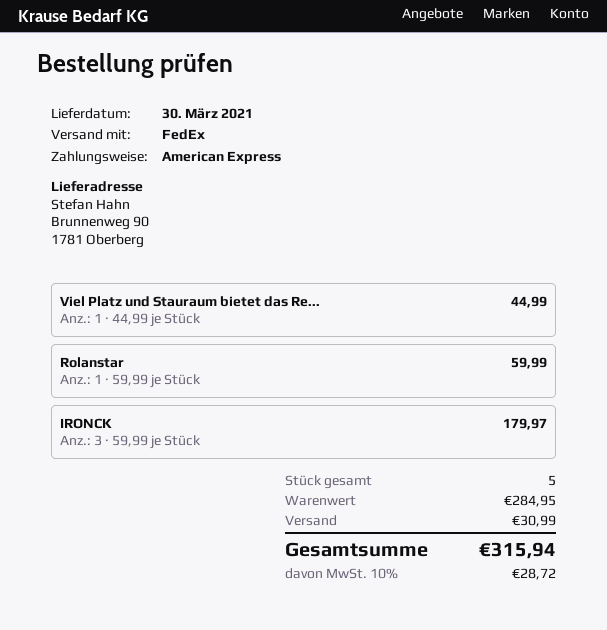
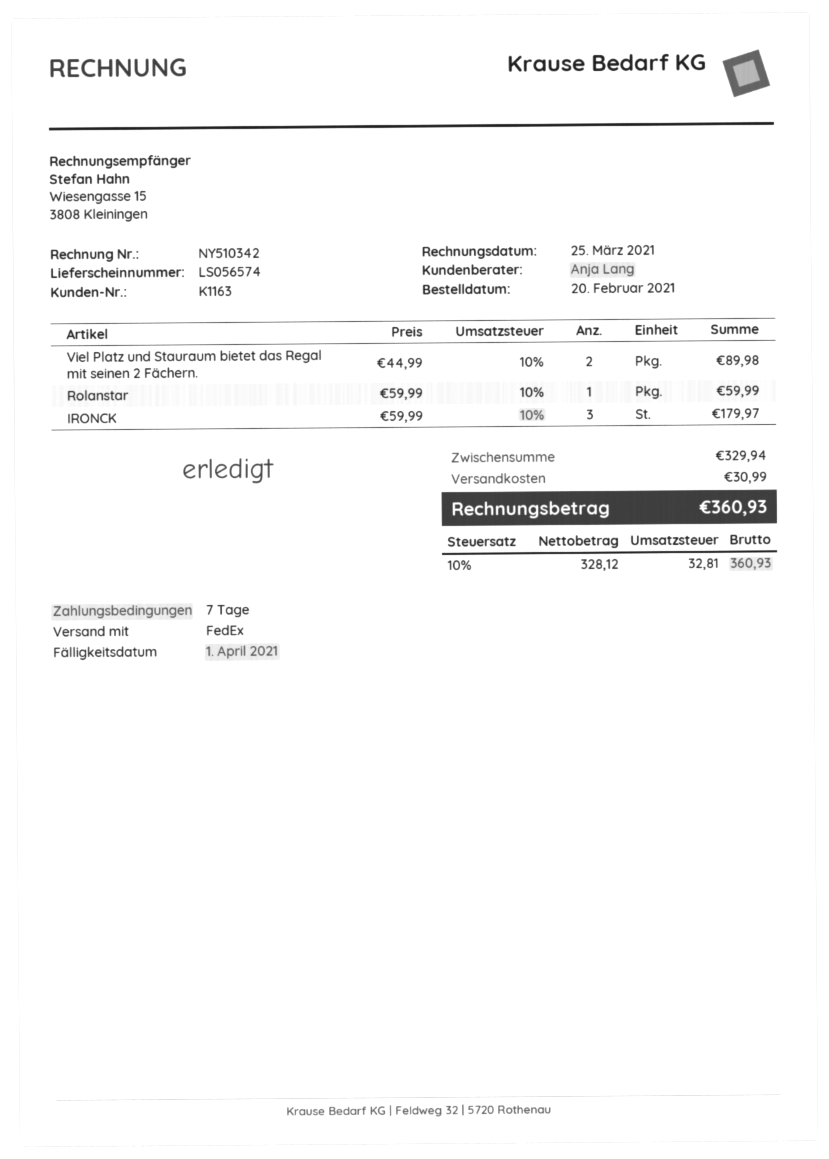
Viel Platz und Stauraum bietet das Re...: 1 x 44.99 = 44.99 -> 2 x 44.99 = 89.98
subtotal: 284.95 -> 329.94
tax: 10% = 28.72 -> 10% = 32.81
total: 315.94 -> 360.93

